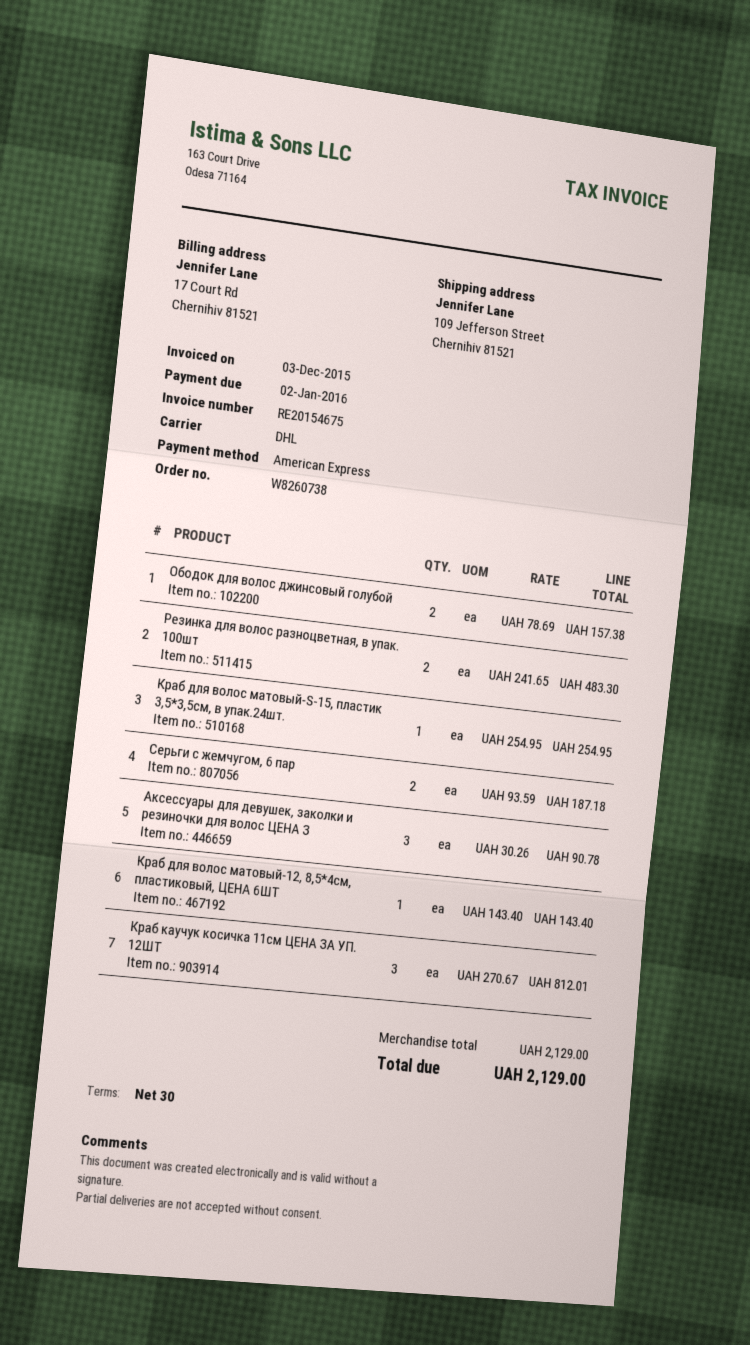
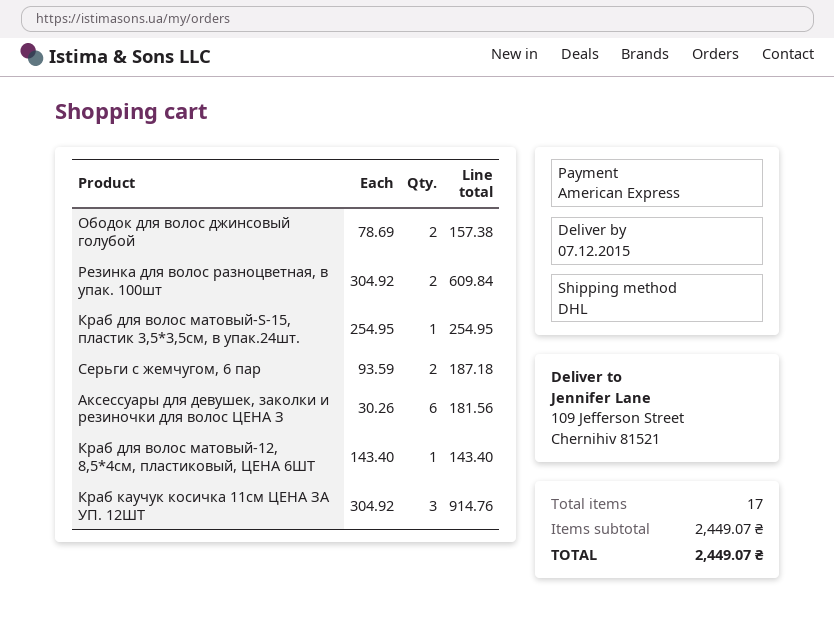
Резинка для волос разноцветная, в упак. 100шт: 2 x 241.65 = 483.30 -> 2 x 304.92 = 609.84
Аксессуары для девушек, заколки и резиночки для волос ЦЕНА З: 3 x 30.26 = 90.78 -> 6 x 30.26 = 181.56
Краб каучук косичка 11см ЦЕНА ЗА УП. 12ШТ: 3 x 270.67 = 812.01 -> 3 x 304.92 = 914.76
subtotal: 2129.00 -> 2449.07
total: 2129.00 -> 2449.07

